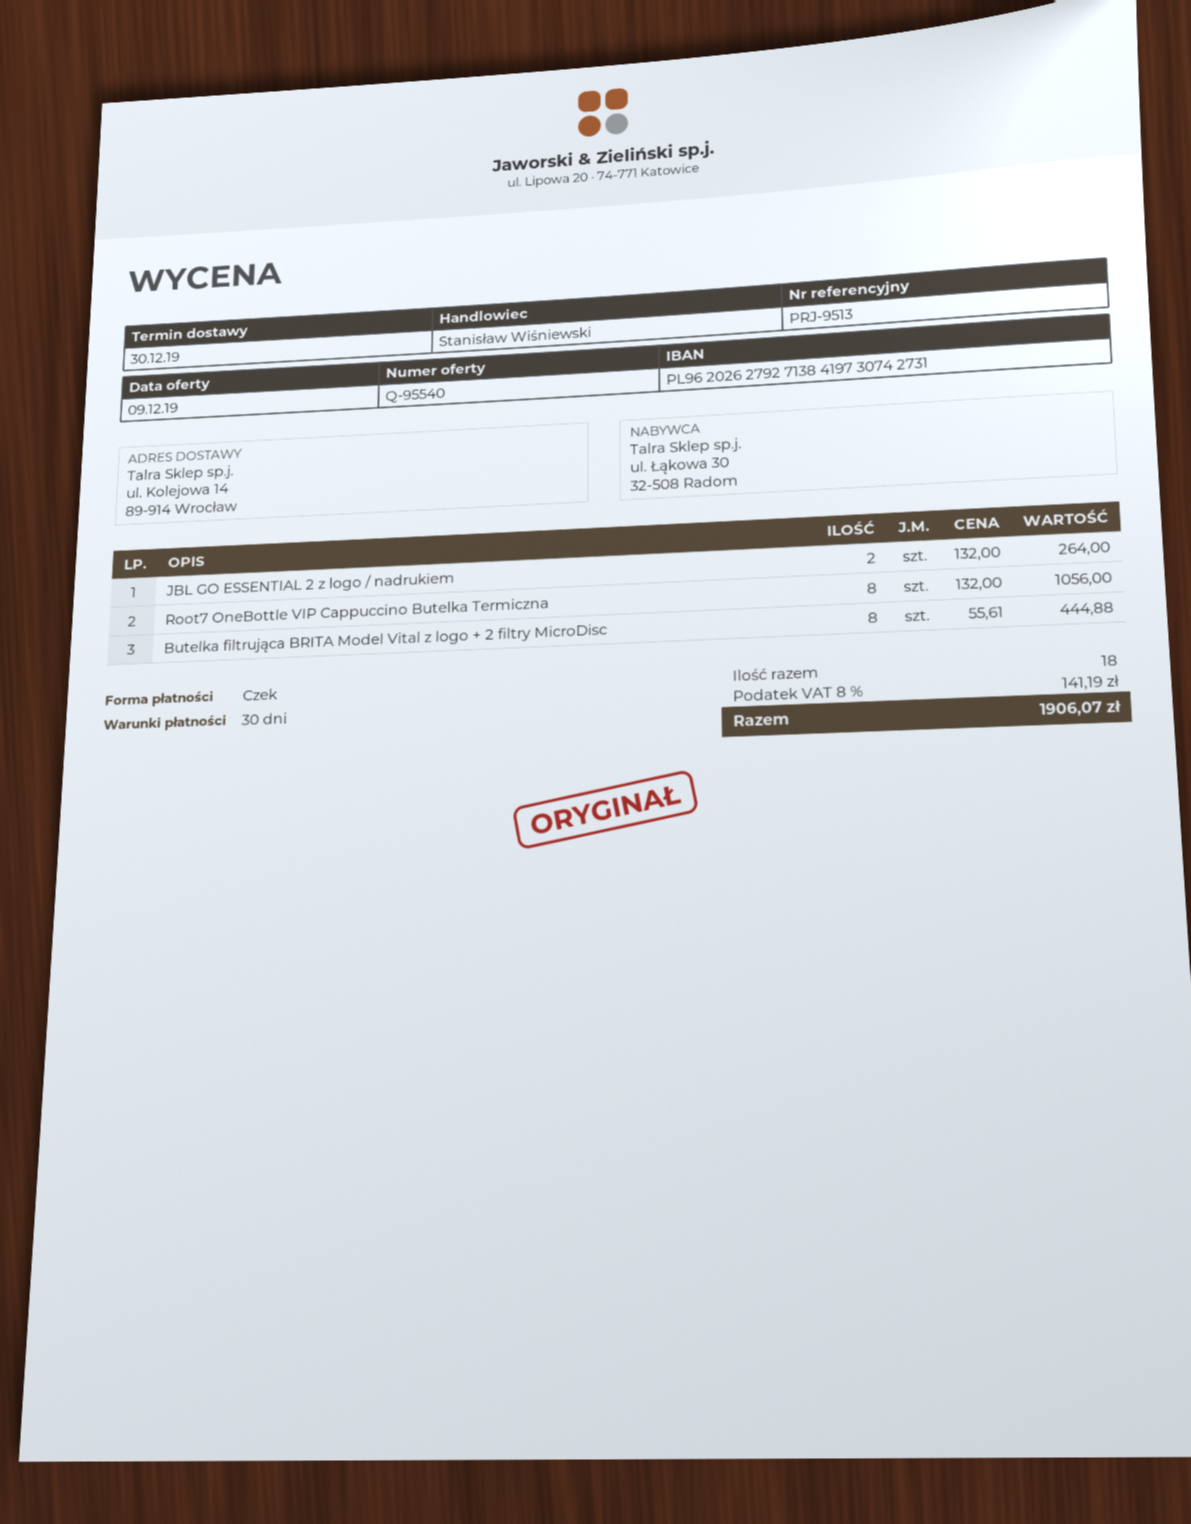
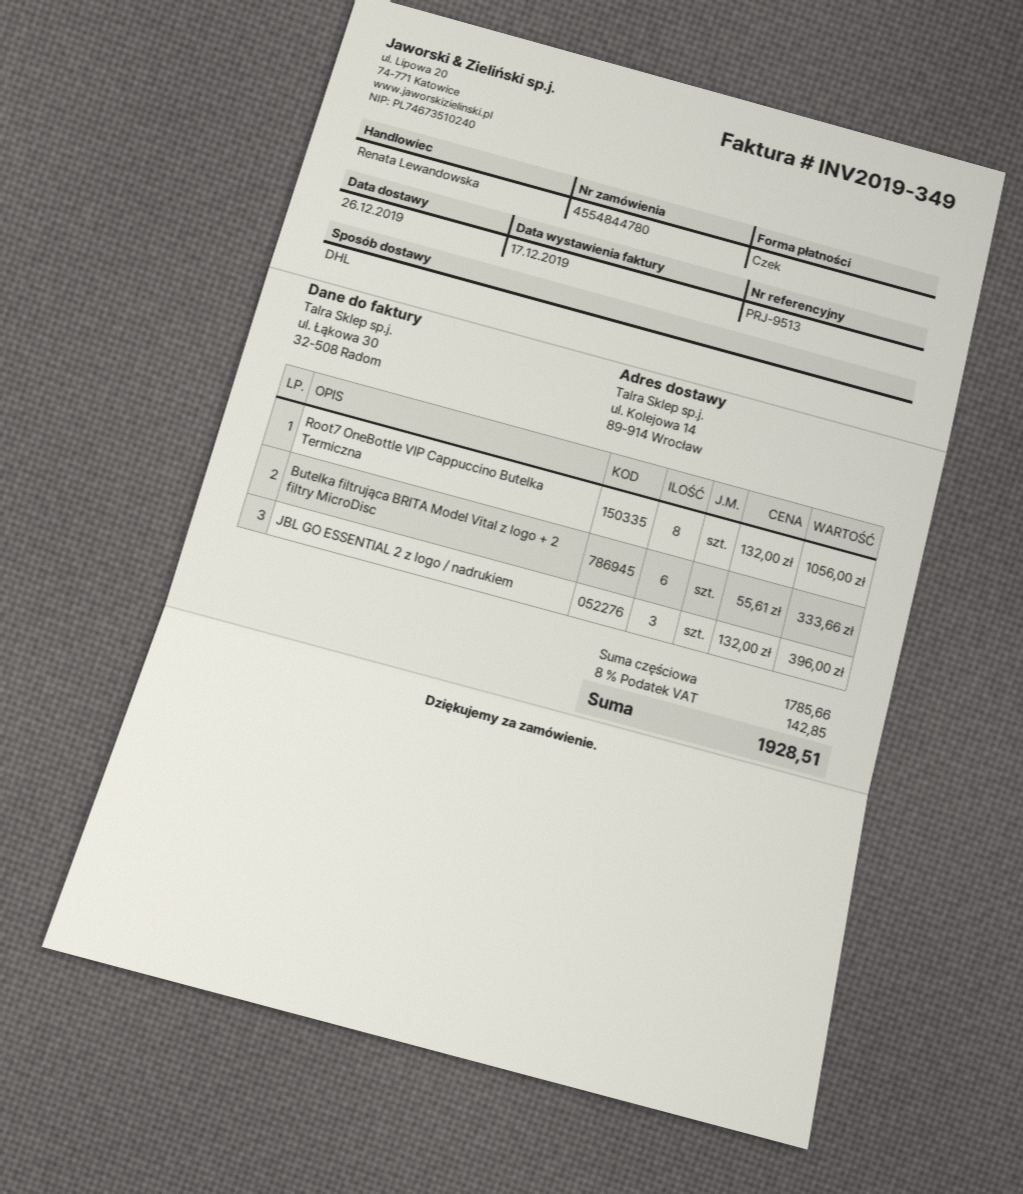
delivery date: 2019-12-30 -> 2019-12-26
sales rep: Stanisław Wiśniewski -> Renata Lewandowska
JBL GO ESSENTIAL 2 z logo / nadrukiem: 2 x 132.00 = 264.00 -> 3 x 132.00 = 396.00
Butelka filtrująca BRITA Model Vital z logo + 2 filtry MicroDisc: 8 x 55.61 = 444.88 -> 6 x 55.61 = 333.66
tax: 8% = 141.19 -> 8% = 142.85
total: 1906.07 -> 1928.51

